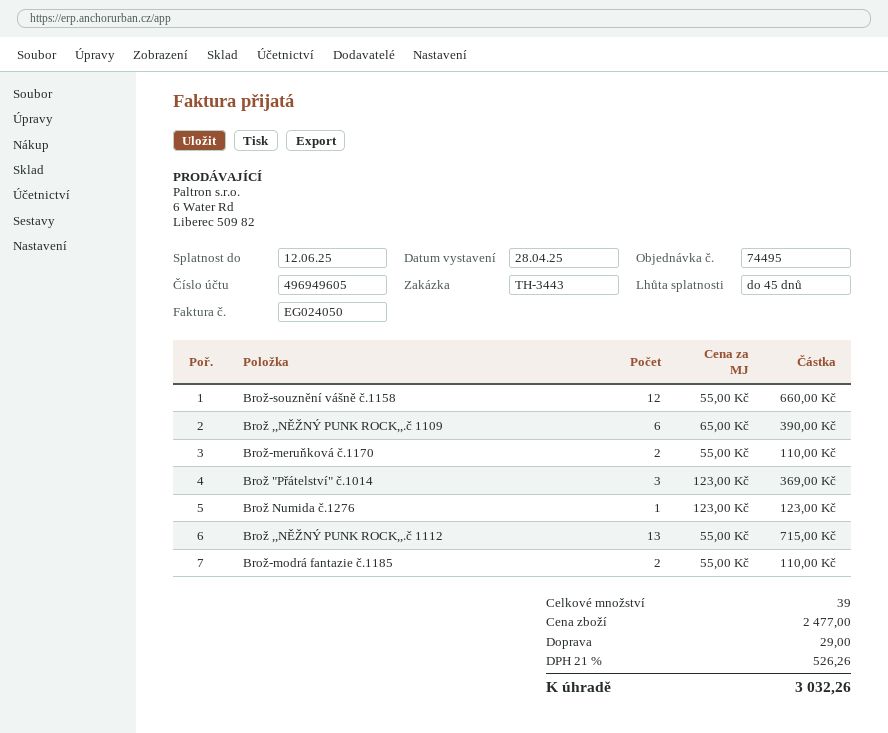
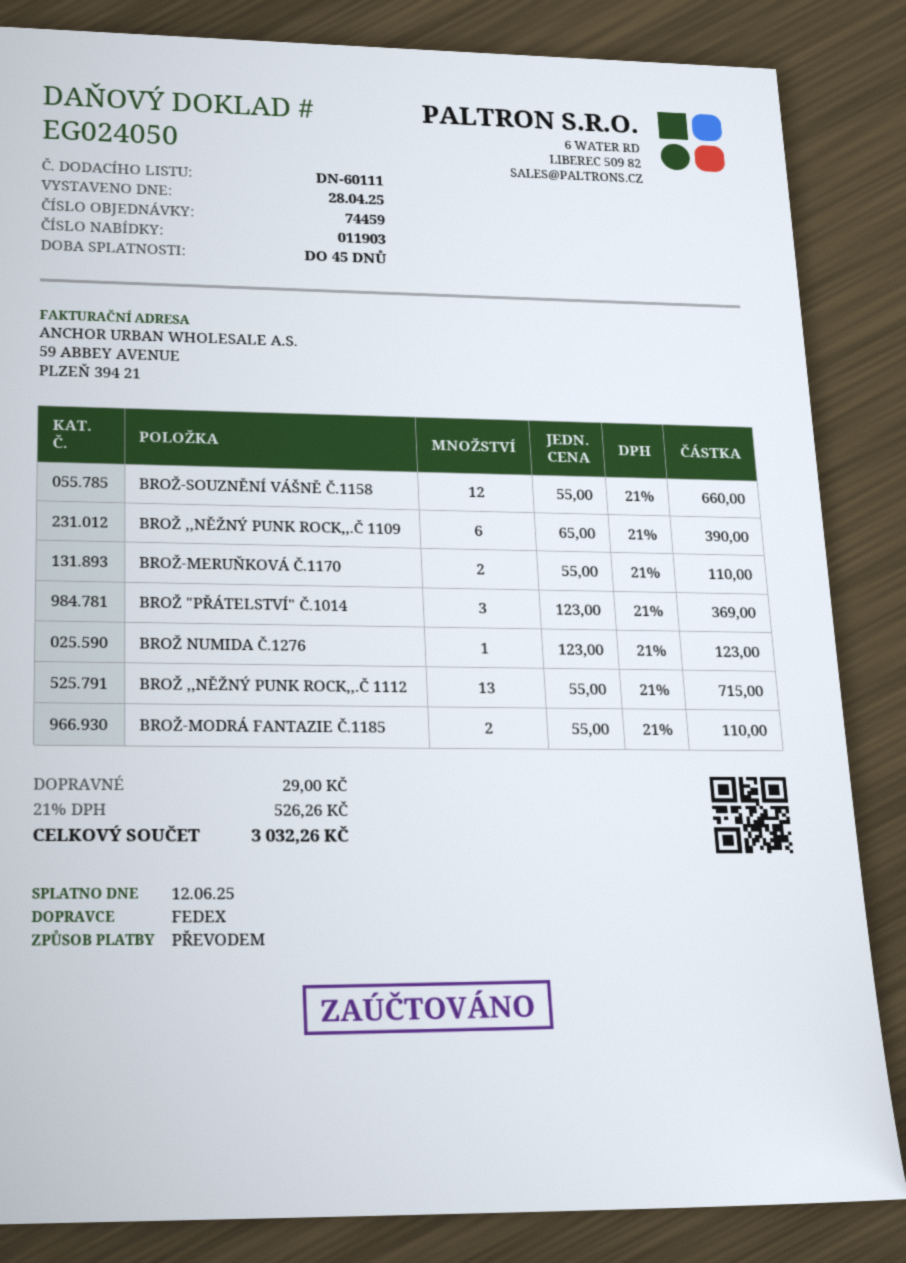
order number: 74495 -> 74459

